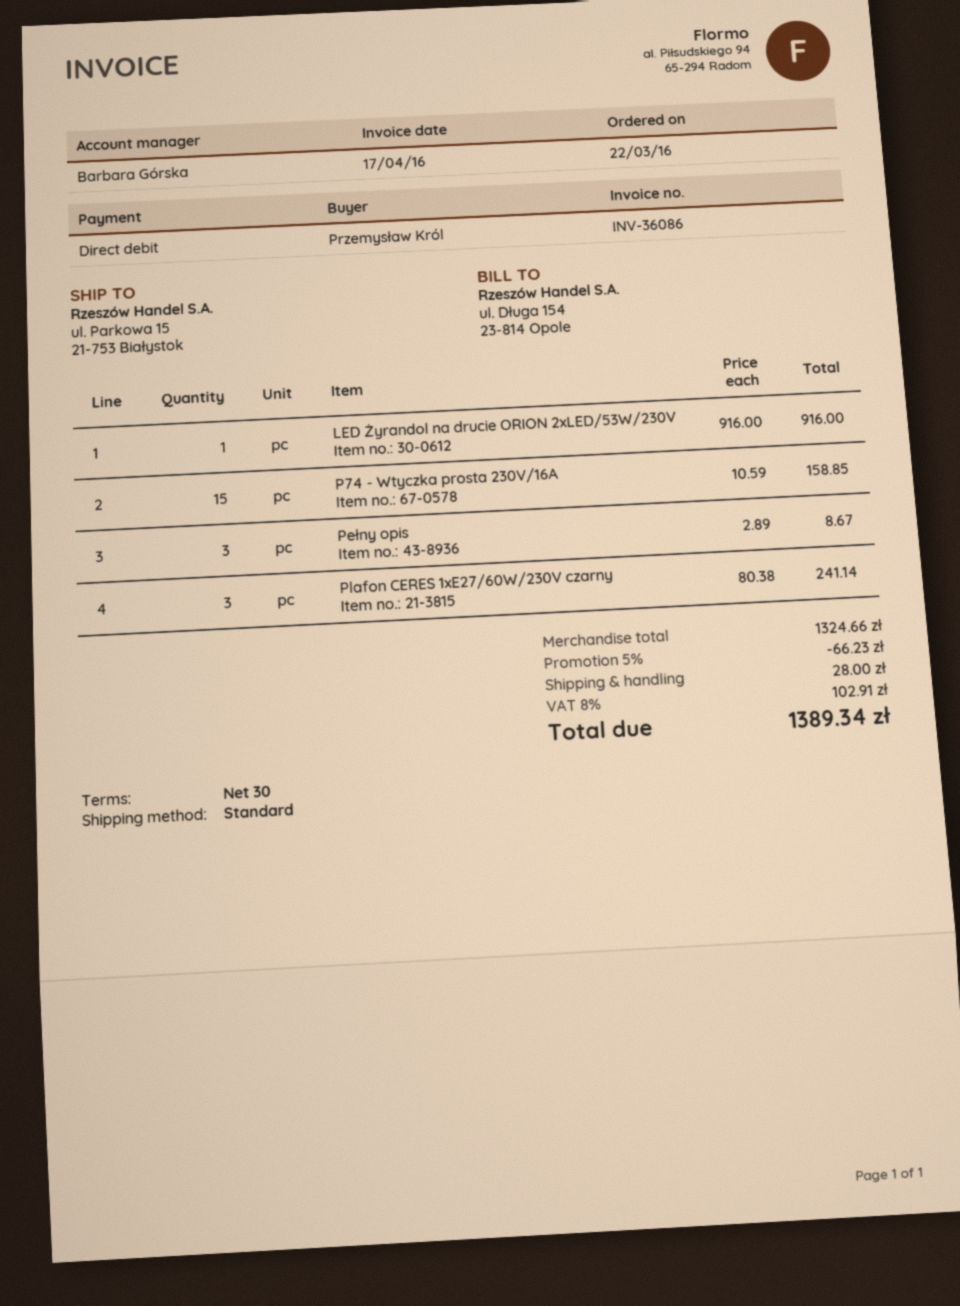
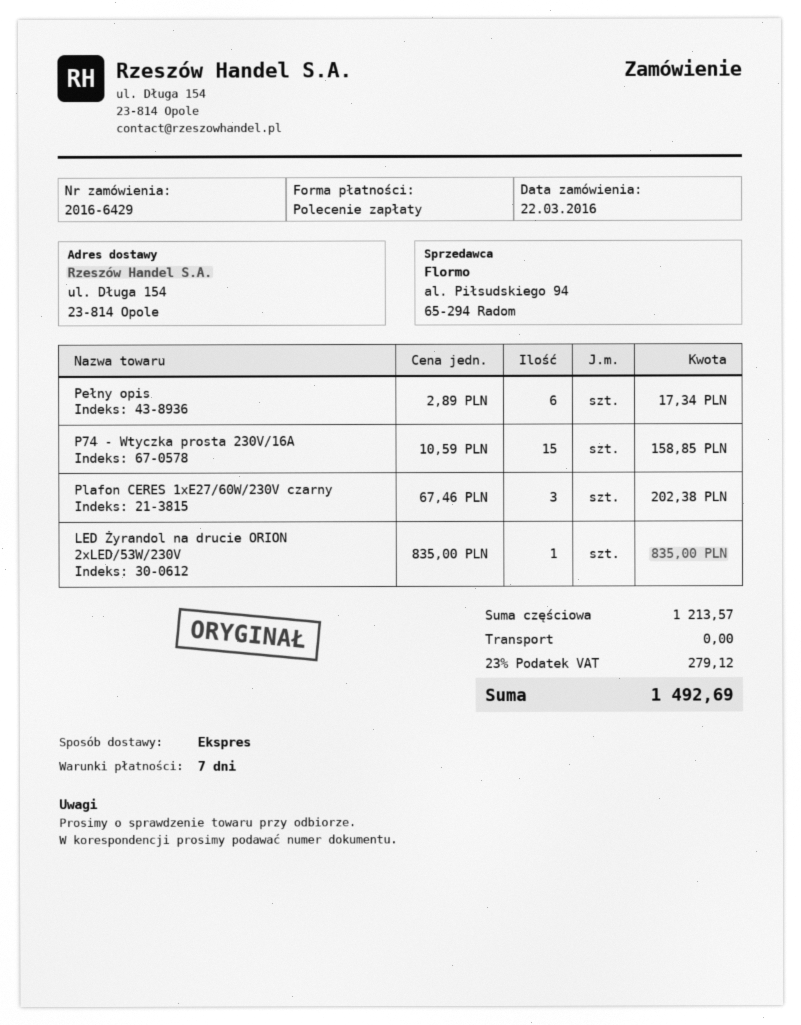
payment terms: 30 days -> 7 days
shipping method: standard -> express
ship to: ul. Parkowa 15, 21-753 Białystok -> ul. Długa 154, 23-814 Opole
LED Żyrandol na drucie ORION 2xLED/53W/230V: 1 x 916.00 = 916.00 -> 1 x 835.00 = 835.00
Pełny opis: 3 x 2.89 = 8.67 -> 6 x 2.89 = 17.34
Plafon CERES 1xE27/60W/230V czarny: 3 x 80.38 = 241.14 -> 3 x 67.46 = 202.38
subtotal: 1324.66 -> 1213.57
discount: 5% = 66.23 -> none
shipping: 28.00 -> 0.00
tax: 8% = 102.91 -> 23% = 279.12
total: 1389.34 -> 1492.69

